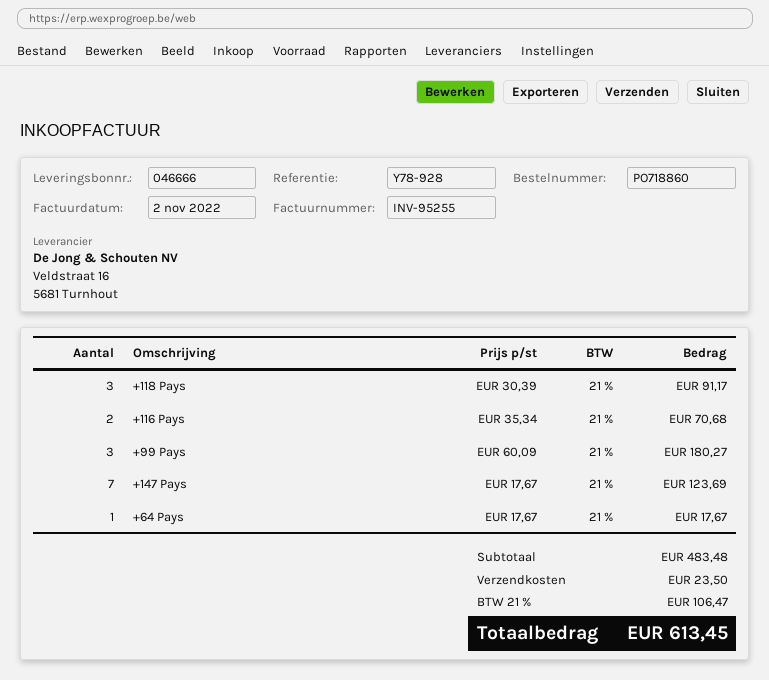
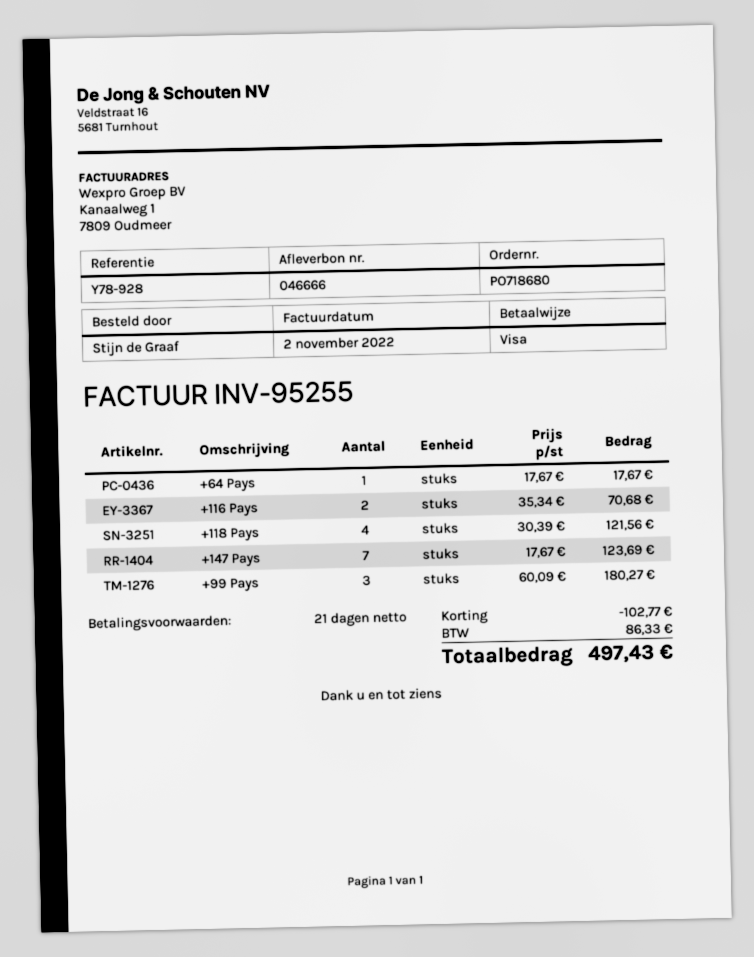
order number: PO718860 -> PO718680
+118 Pays: 3 x 30.39 = 91.17 -> 4 x 30.39 = 121.56
discount: none -> 102.77
shipping: 23.50 -> none
tax: 106.47 -> 86.33
total: 613.45 -> 497.43

